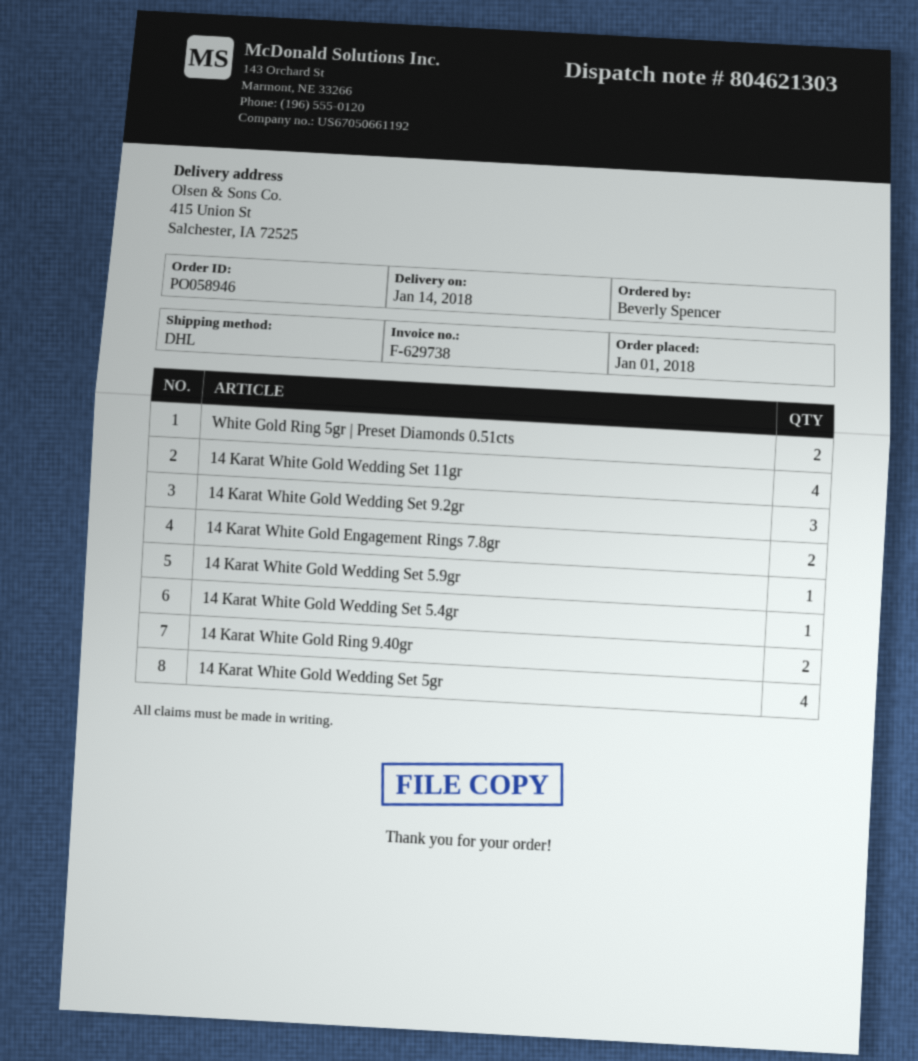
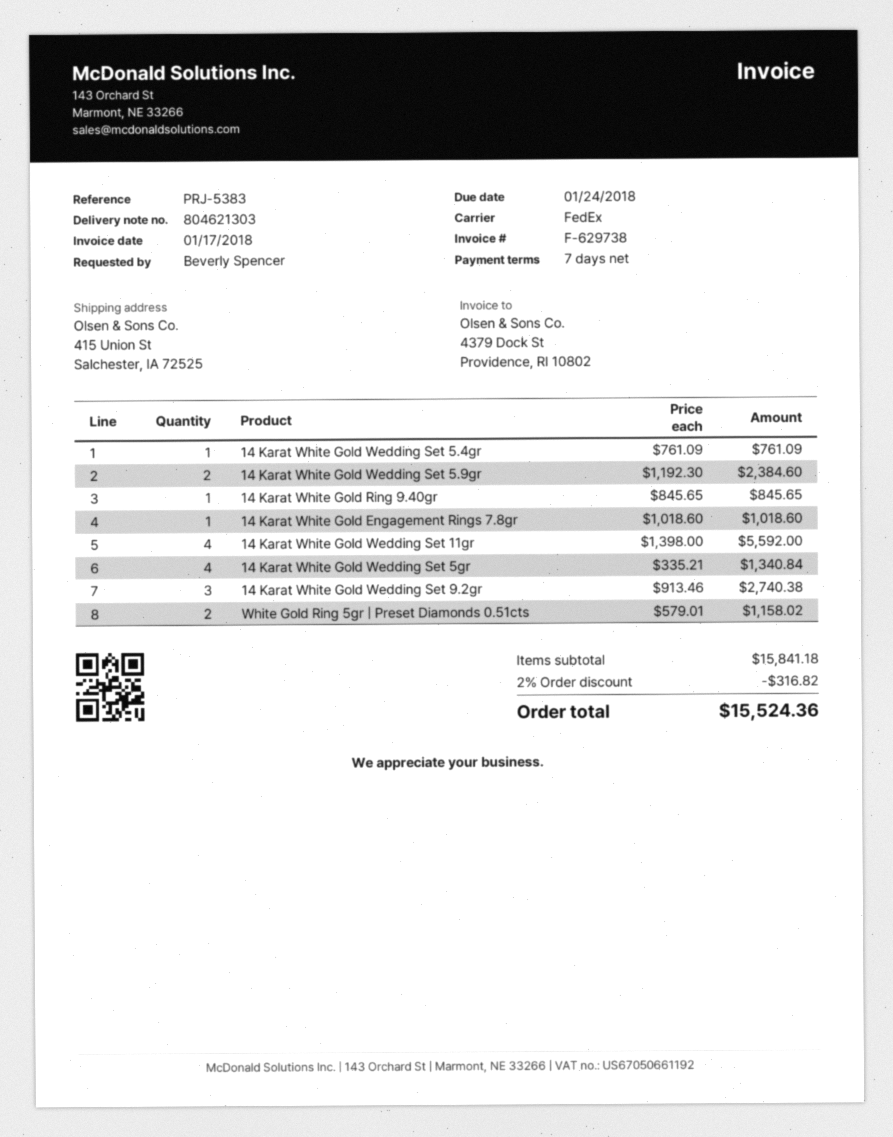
shipping method: DHL -> FedEx
14 Karat White Gold Engagement Rings 7.8gr: 2 -> 1
14 Karat White Gold Wedding Set 5.9gr: 1 -> 2
14 Karat White Gold Ring 9.40gr: 2 -> 1

